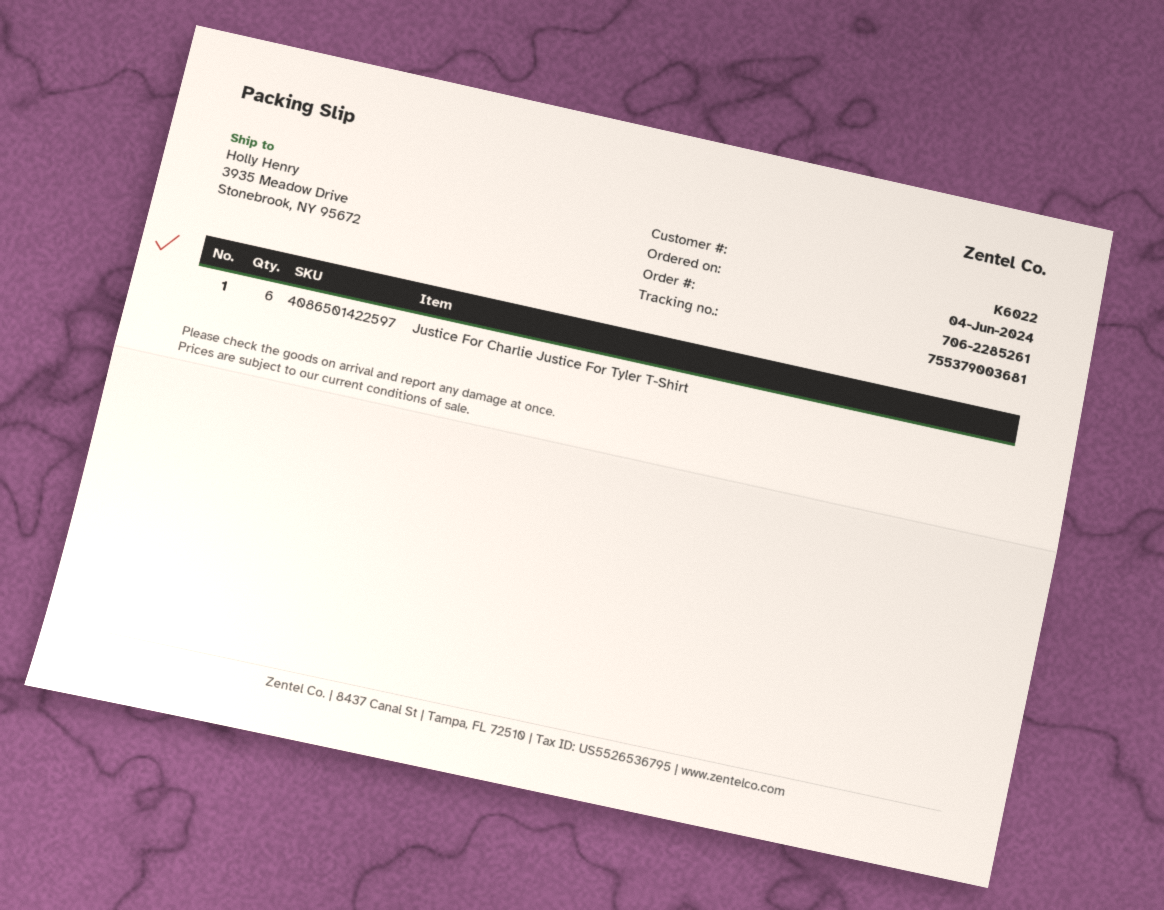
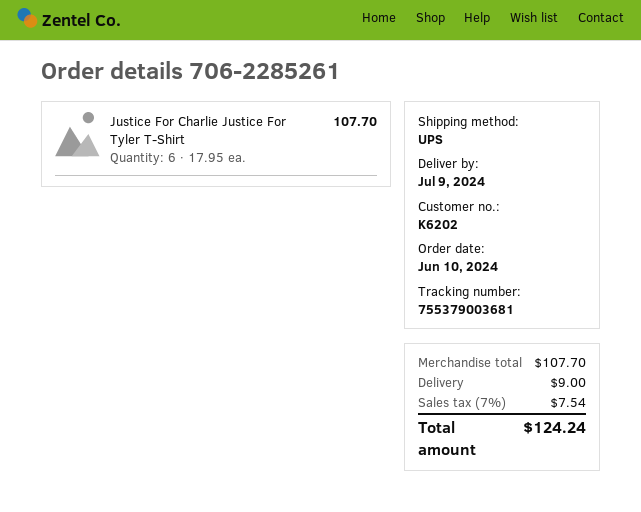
order date: 2024-06-04 -> 2024-06-10
customer number: K6022 -> K6202

